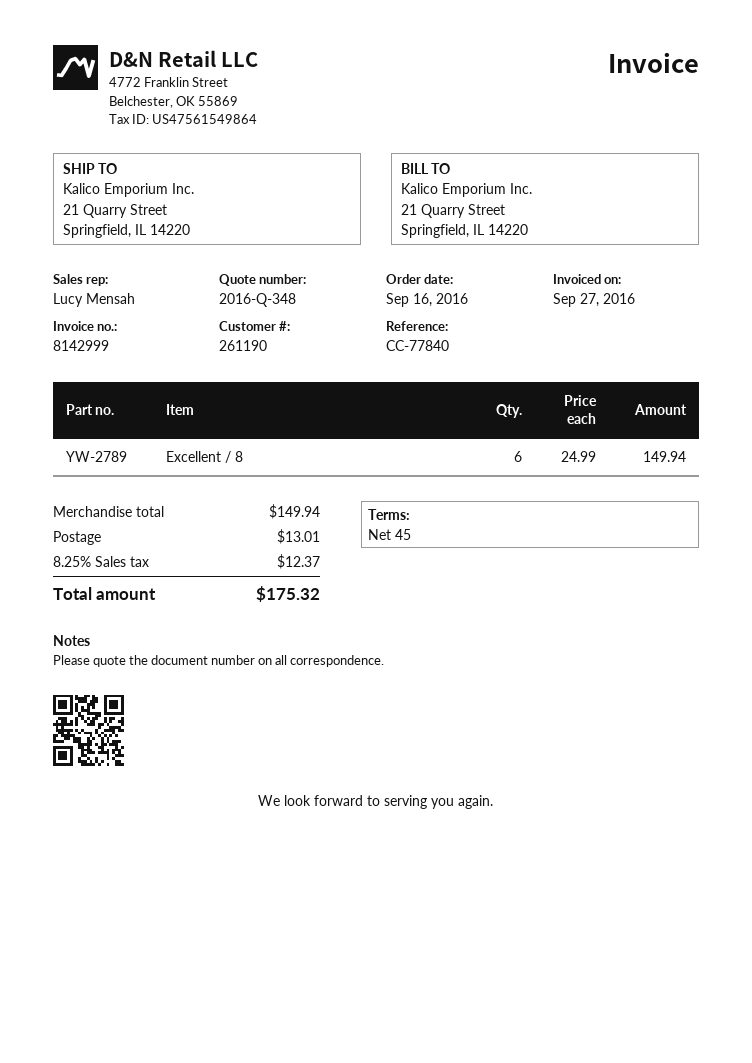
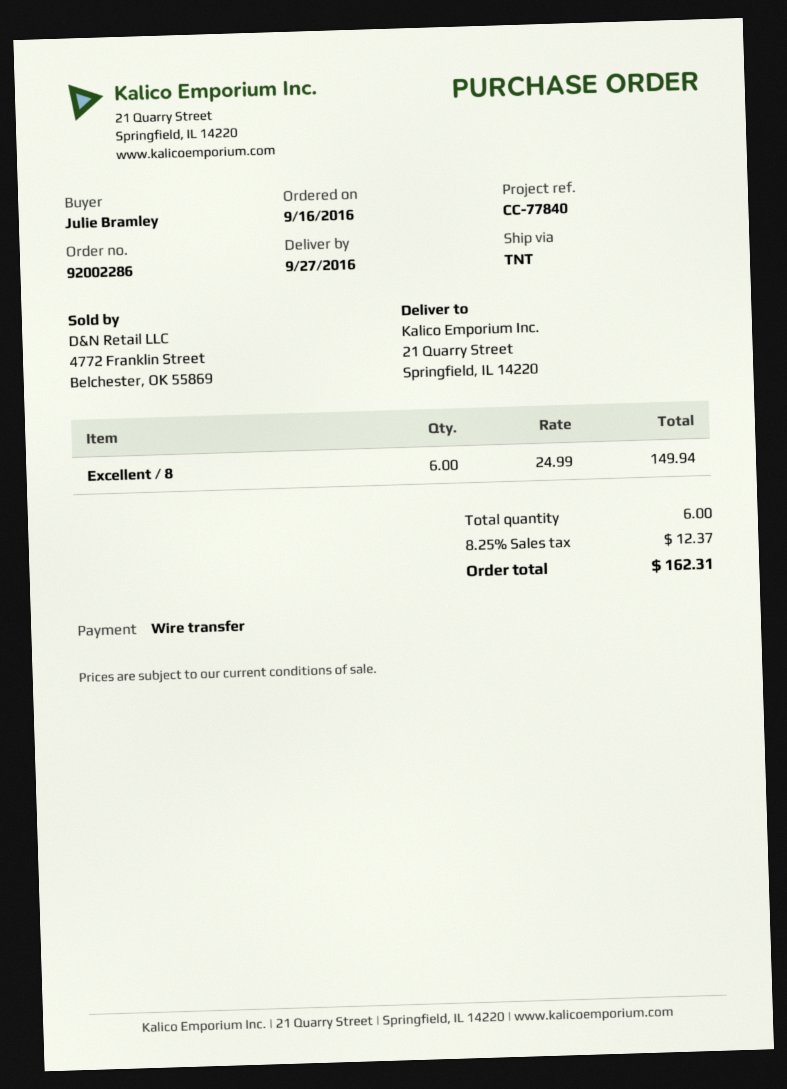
shipping: 13.01 -> none
total: 175.32 -> 162.31

